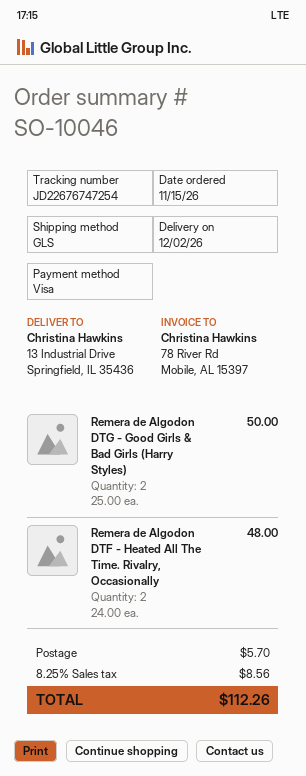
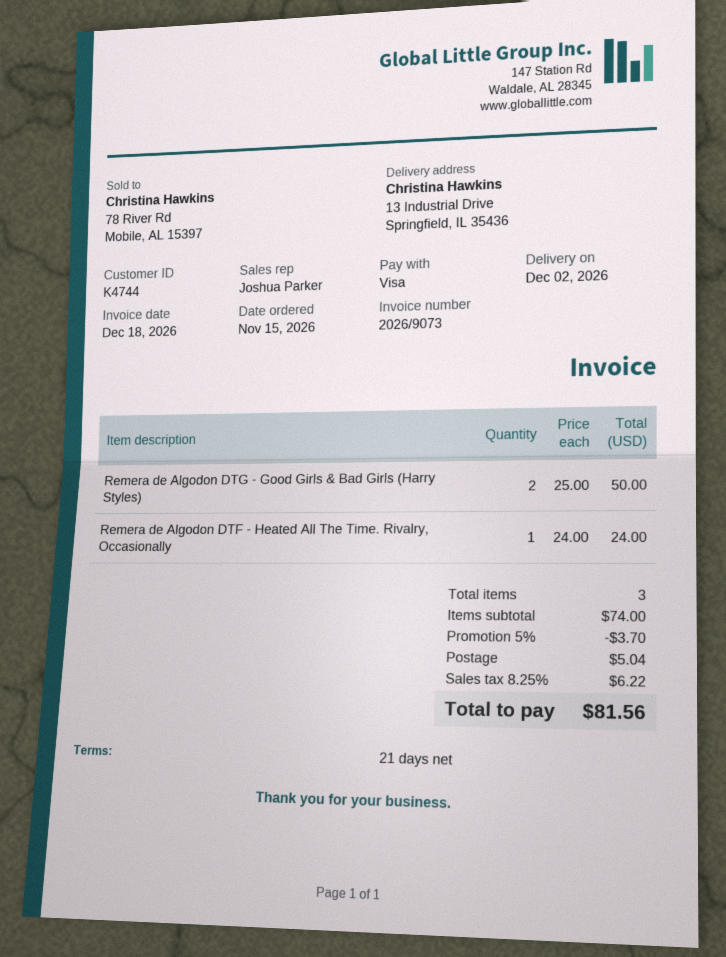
Remera de Algodon DTF - Heated All The Time. Rivalry, Occasionally: 2 x 24.00 = 48.00 -> 1 x 24.00 = 24.00
discount: none -> 5% = 3.70
shipping: 5.70 -> 5.04
tax: 8.25% = 8.56 -> 8.25% = 6.22
total: 112.26 -> 81.56

